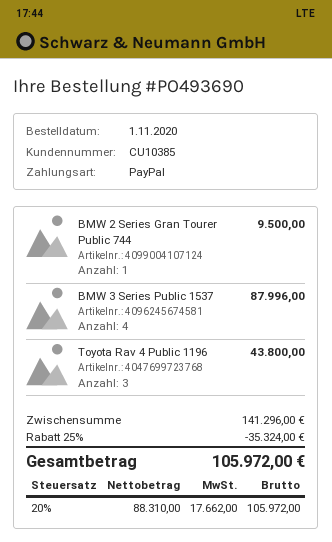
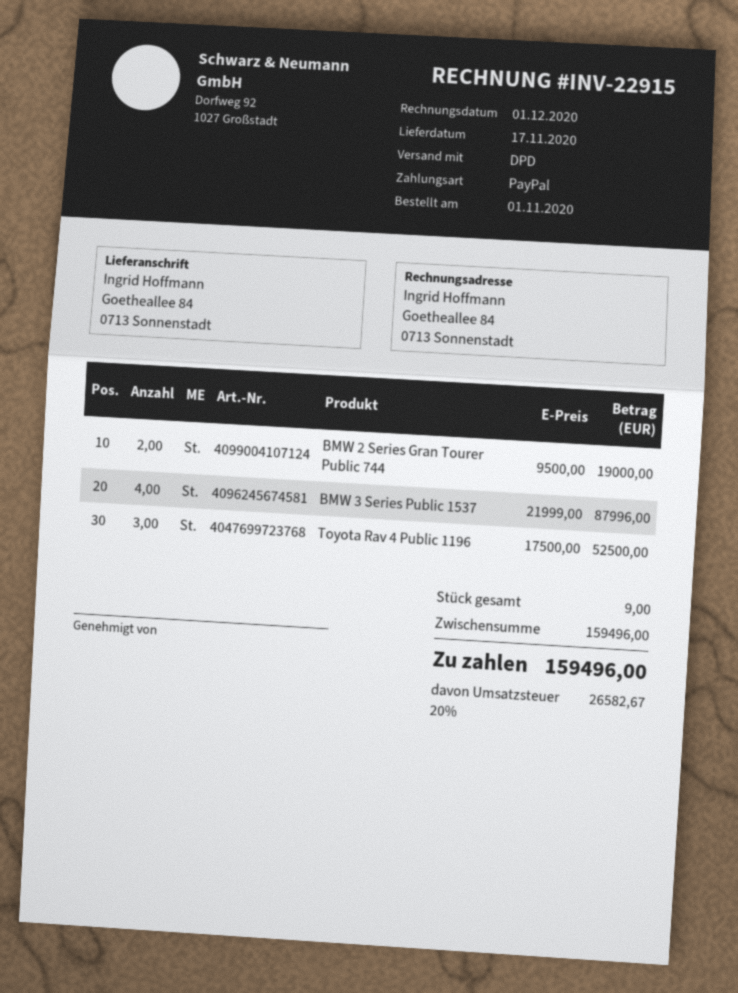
BMW 2 Series Gran Tourer Public 744: 1 for 9500.00 -> 2 for 19000.00
Toyota Rav 4 Public 1196: 3 for 43800.00 -> 3 for 52500.00
subtotal: 141296.00 -> 159496.00
discount: 25% = 35324.00 -> none
tax: 20% = 17662.00 -> 20% = 26582.67
total: 105972.00 -> 159496.00

